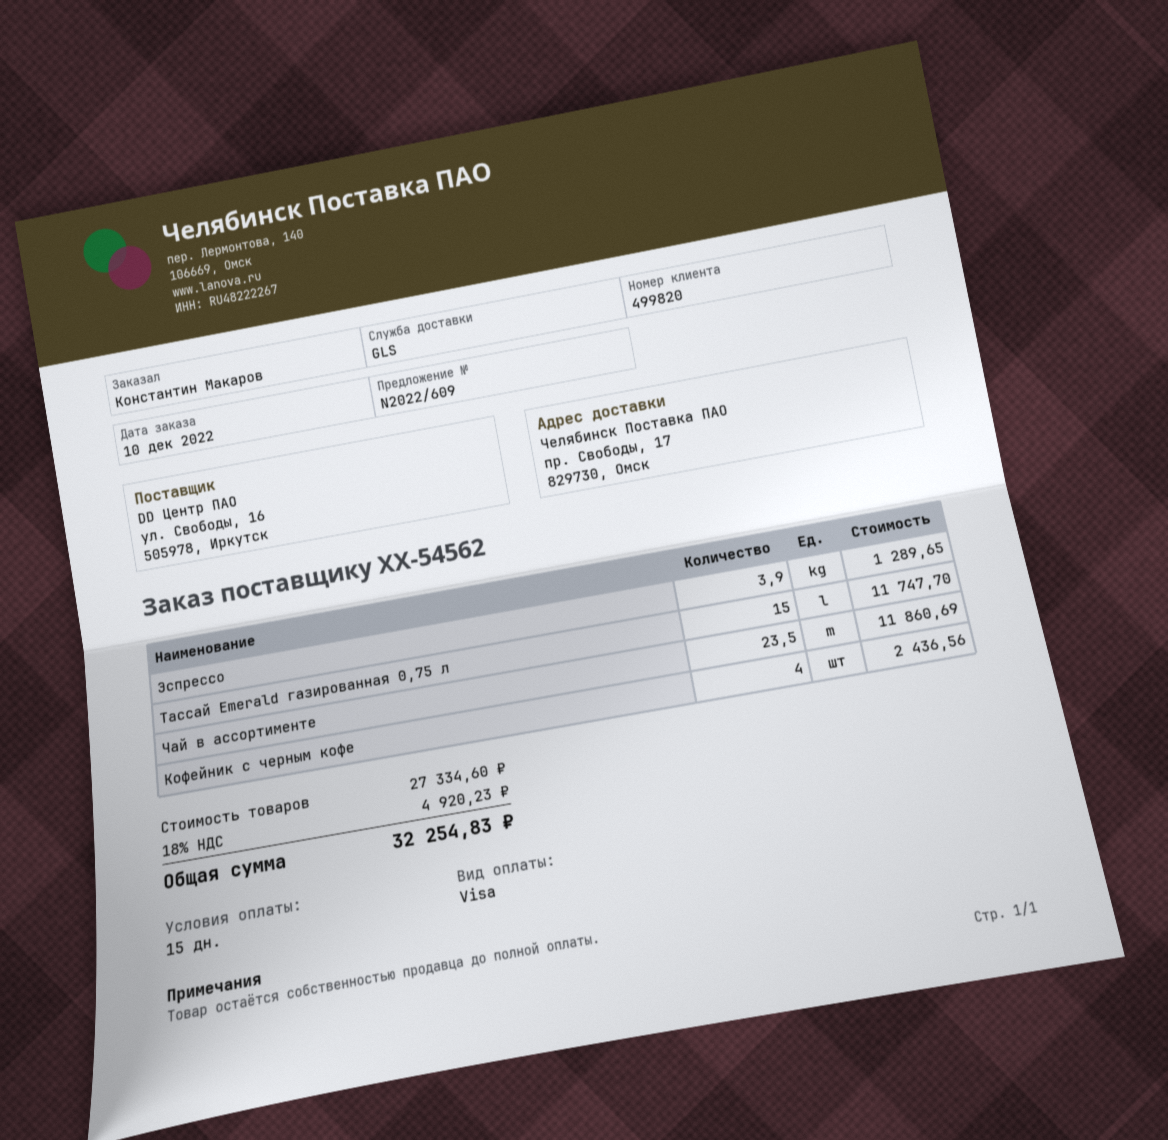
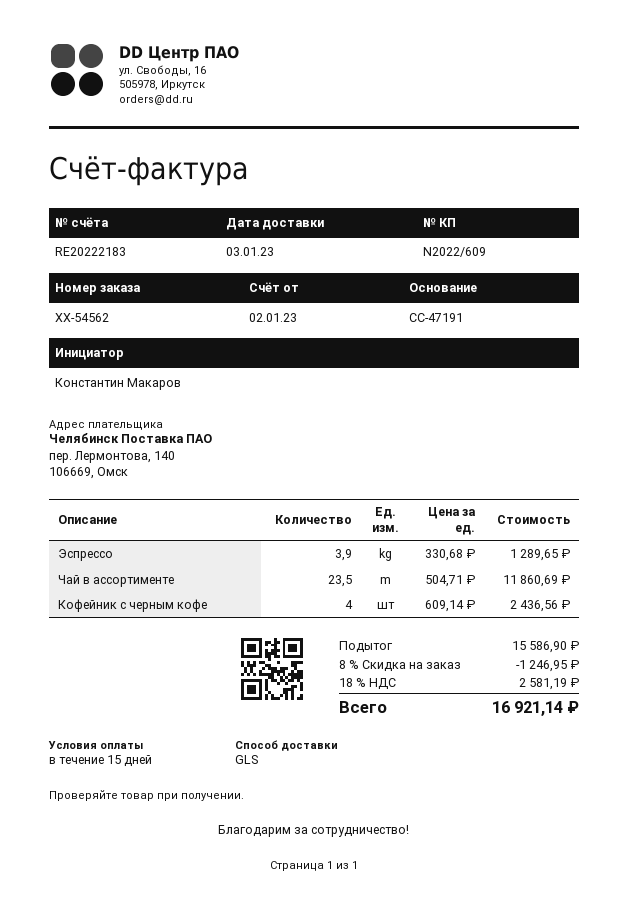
Тассай Emerald газированная 0,75 л: 15 for 11747.70 -> none
subtotal: 27334.60 -> 15586.90
discount: none -> 8% = 1246.95
tax: 18% = 4920.23 -> 18% = 2581.19
total: 32254.83 -> 16921.14

